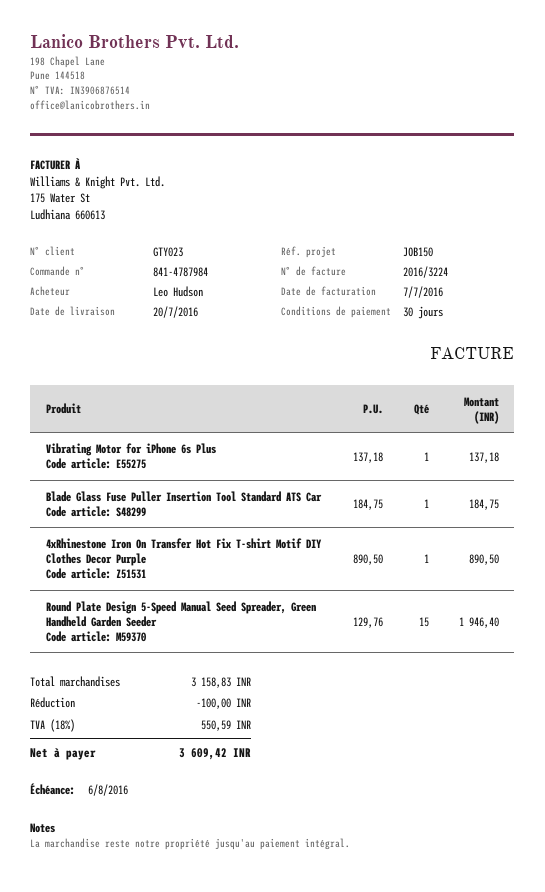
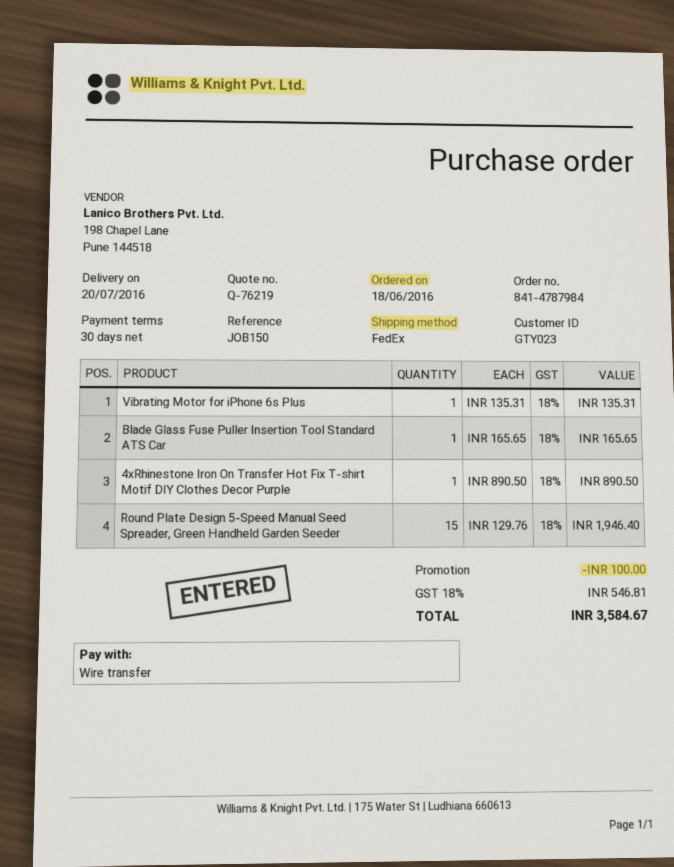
Vibrating Motor for iPhone 6s Plus: 1 x 137.18 = 137.18 -> 1 x 135.31 = 135.31
Blade Glass Fuse Puller Insertion Tool Standard ATS Car: 1 x 184.75 = 184.75 -> 1 x 165.65 = 165.65
tax: 18% = 550.59 -> 18% = 546.81
total: 3609.42 -> 3584.67

